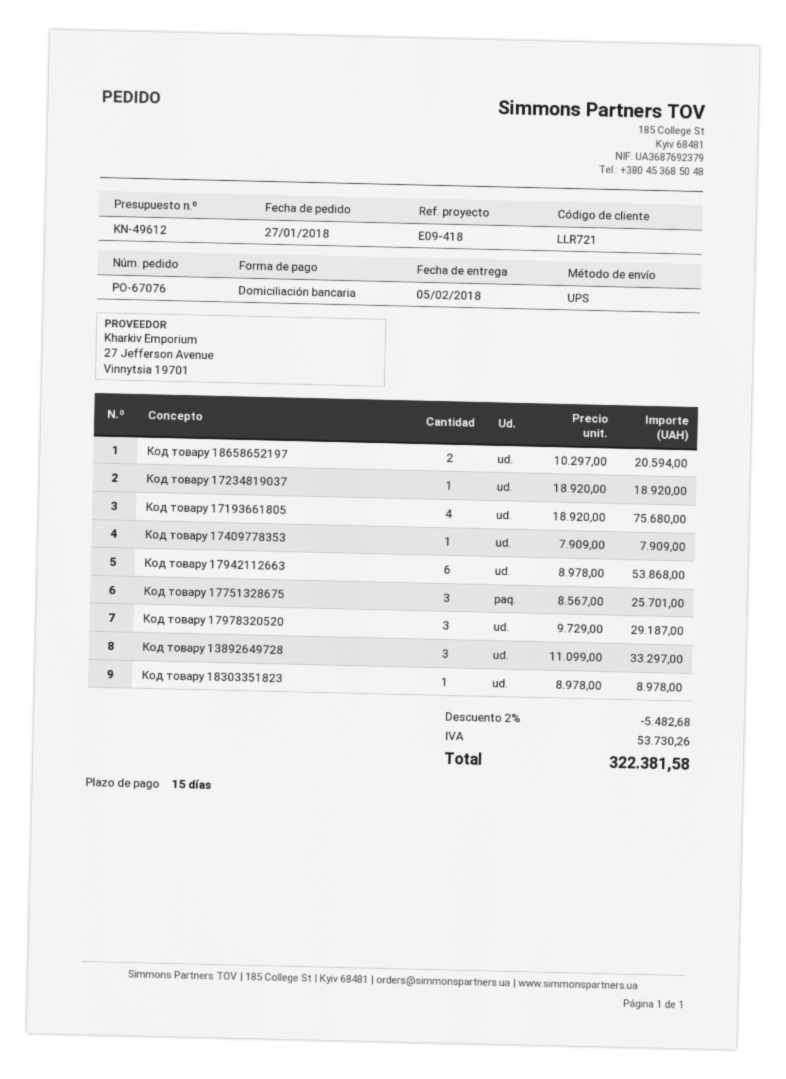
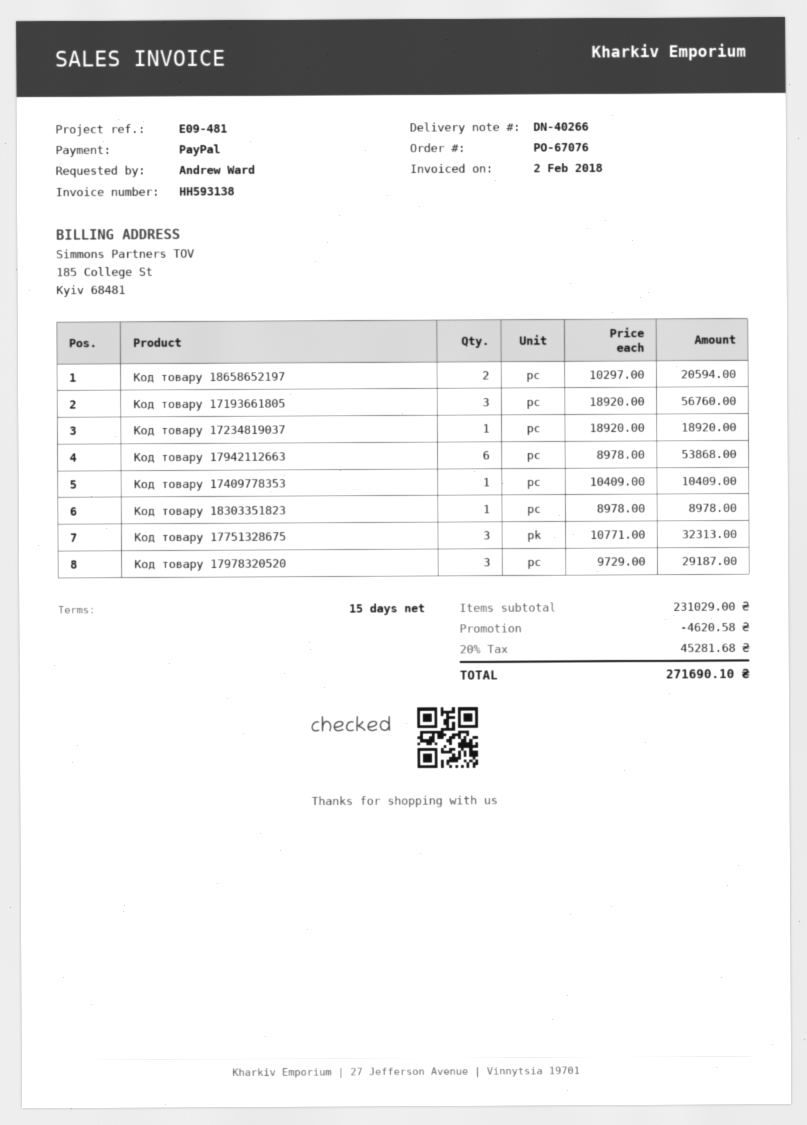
reference: E09-418 -> E09-481
payment method: direct debit -> PayPal
Код товару 17193661805: 4 x 18920.00 = 75680.00 -> 3 x 18920.00 = 56760.00
Код товару 17409778353: 1 x 7909.00 = 7909.00 -> 1 x 10409.00 = 10409.00
Код товару 17751328675: 3 x 8567.00 = 25701.00 -> 3 x 10771.00 = 32313.00
Код товару 13892649728: 3 x 11099.00 = 33297.00 -> none
discount: 5482.68 -> 4620.58
tax: 53730.26 -> 45281.68
total: 322381.58 -> 271690.10

